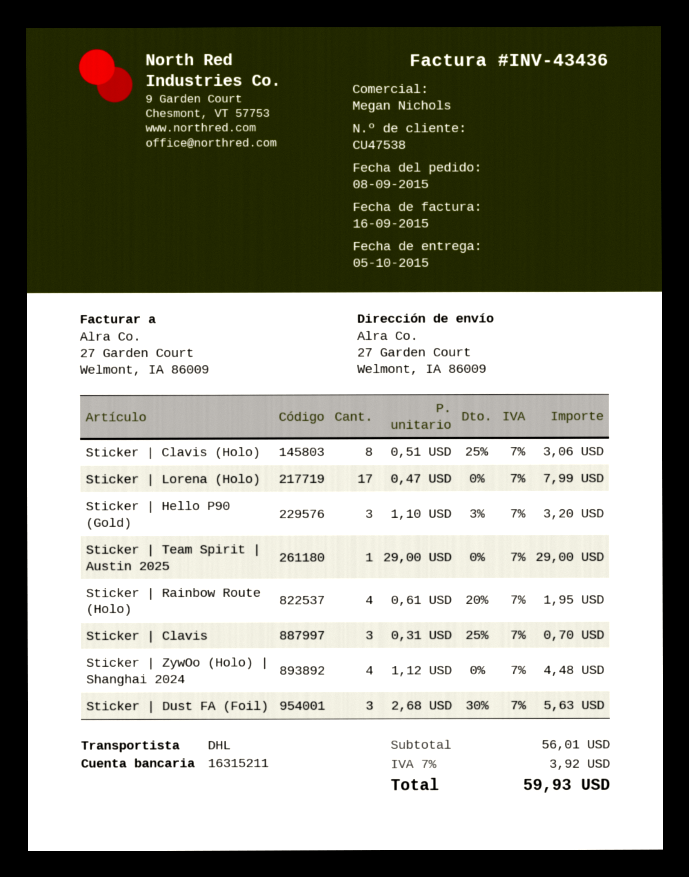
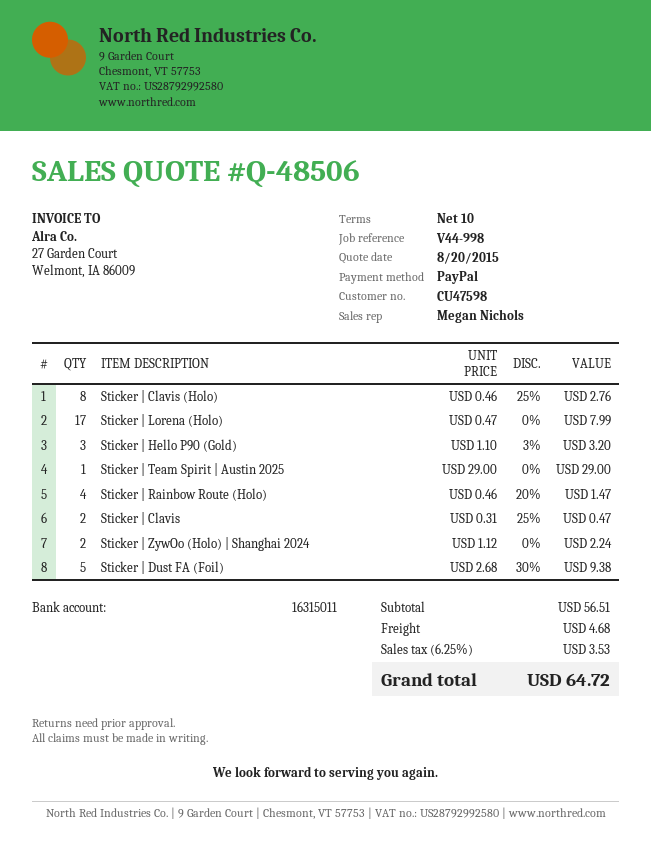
customer number: CU47538 -> CU47598
bank account: 16315211 -> 16315011
Sticker | Clavis (Holo): 8 x 0.51 - 25% = 3.06 -> 8 x 0.46 - 25% = 2.76
Sticker | Rainbow Route (Holo): 4 x 0.61 - 20% = 1.95 -> 4 x 0.46 - 20% = 1.47
Sticker | Clavis: 3 x 0.31 - 25% = 0.70 -> 2 x 0.31 - 25% = 0.47
Sticker | ZywOo (Holo) | Shanghai 2024: 4 x 1.12 = 4.48 -> 2 x 1.12 = 2.24
Sticker | Dust FA (Foil): 3 x 2.68 - 30% = 5.63 -> 5 x 2.68 - 30% = 9.38
subtotal: 56.01 -> 56.51
shipping: none -> 4.68
tax: 7% = 3.92 -> 6.25% = 3.53
total: 59.93 -> 64.72

